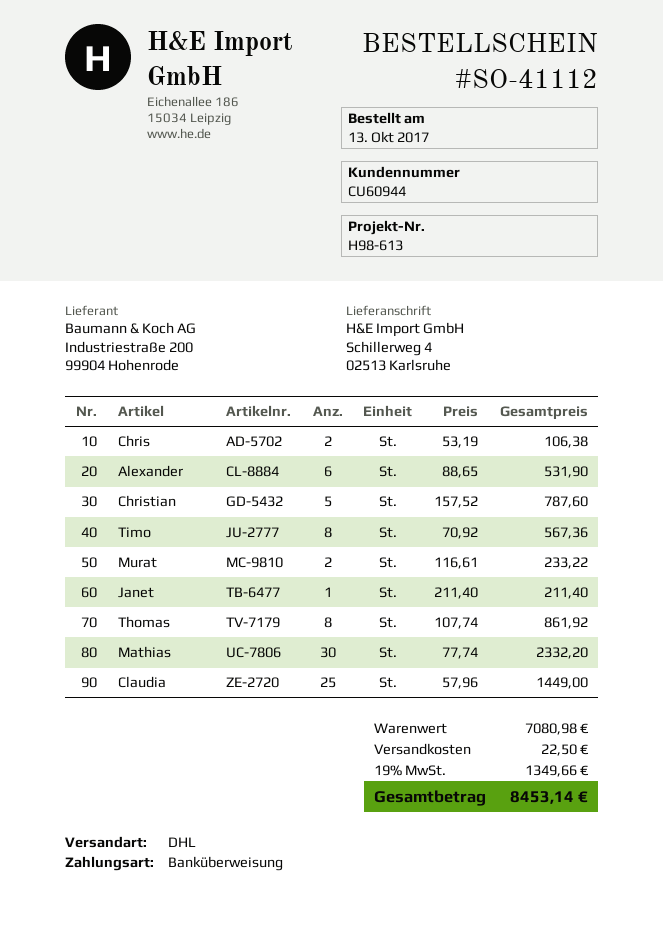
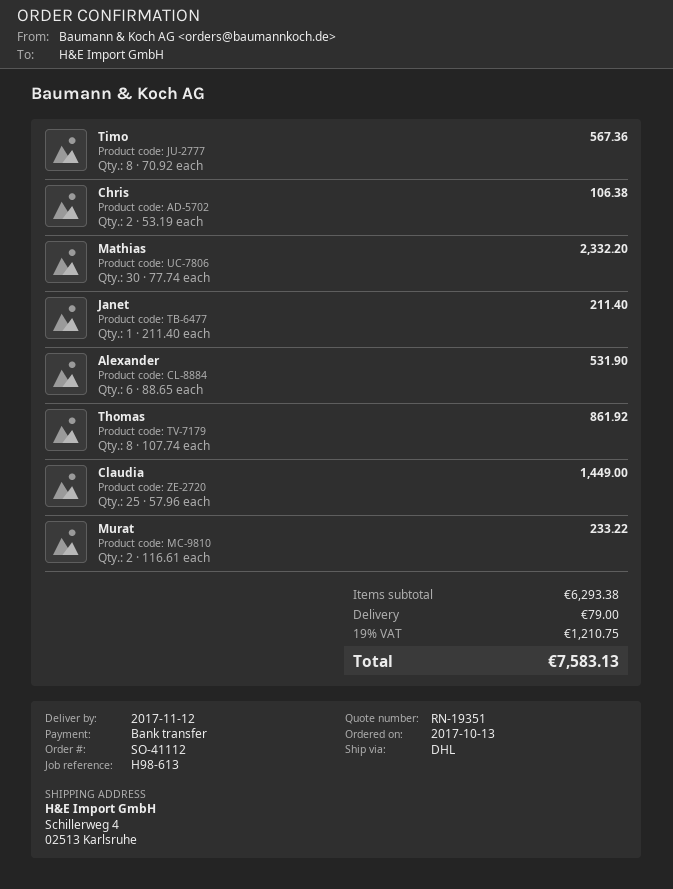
Christian: 5 x 157.52 = 787.60 -> none
subtotal: 7080.98 -> 6293.38
shipping: 22.50 -> 79.00
tax: 19% = 1349.66 -> 19% = 1210.75
total: 8453.14 -> 7583.13

